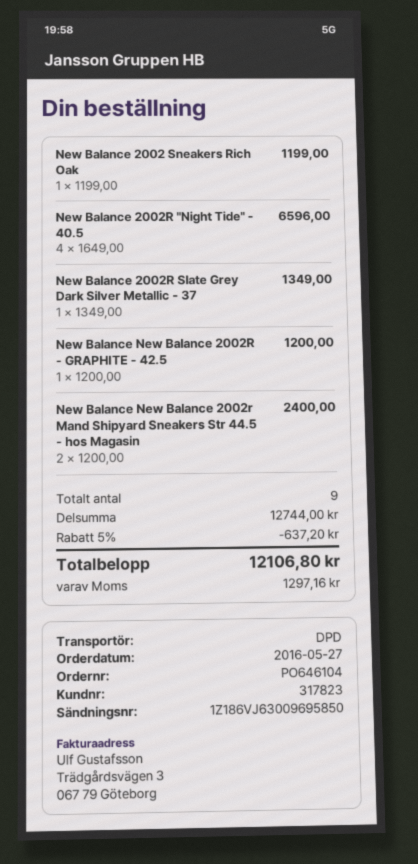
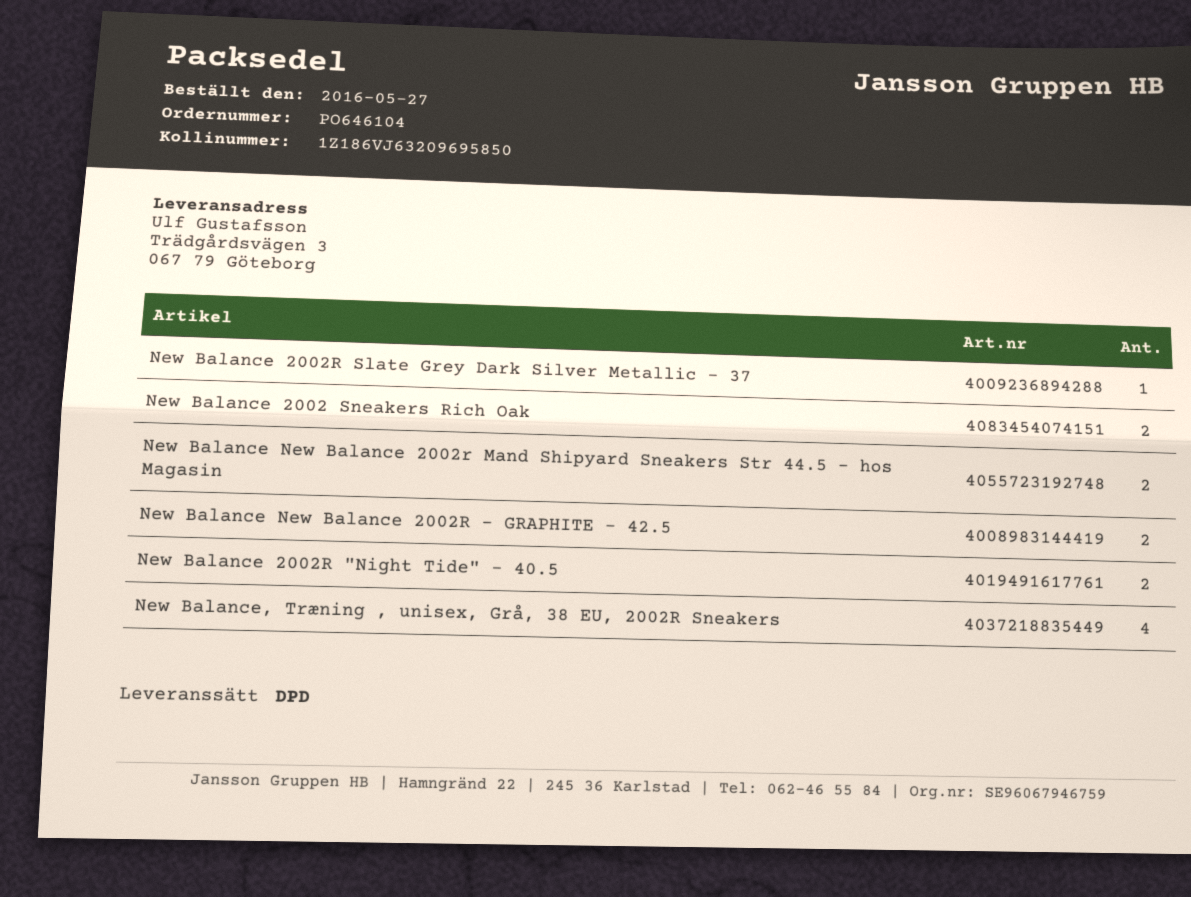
tracking number: 1Z186VJ63009695850 -> 1Z186VJ63209695850
New Balance 2002 Sneakers Rich Oak: 1 -> 2
New Balance 2002R "Night Tide" - 40.5: 4 -> 2
New Balance New Balance 2002R - GRAPHITE - 42.5: 1 -> 2
New Balance, Træning , unisex, Grå, 38 EU, 2002R Sneakers: none -> 4

